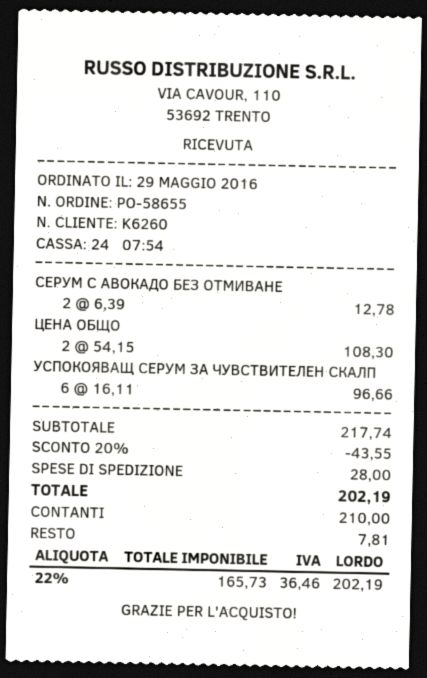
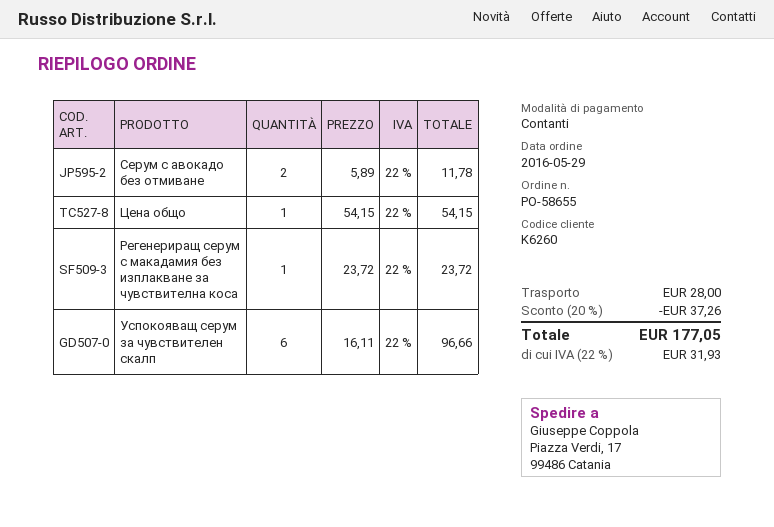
СЕРУМ С АВОКАДО БЕЗ ОТМИВАНЕ: 2 x 6.39 = 12.78 -> 2 x 5.89 = 11.78
ЦЕНА ОБЩО: 2 x 54.15 = 108.30 -> 1 x 54.15 = 54.15
Регенериращ серум с макадамия без изплакване за чувствителна коса: none -> 1 x 23.72 = 23.72
discount: 20% = 43.55 -> 20% = 37.26
tax: 22% = 36.46 -> 22% = 31.93
total: 202.19 -> 177.05

